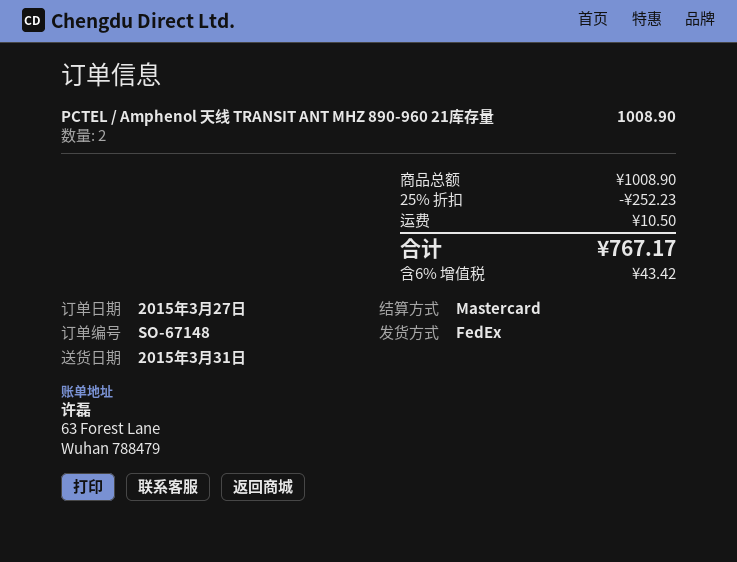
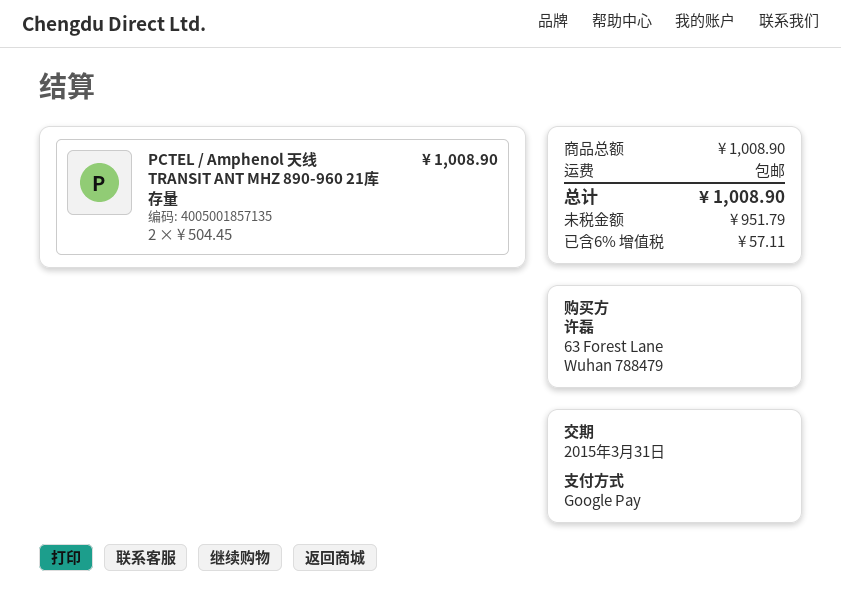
payment method: Mastercard -> Google Pay
discount: 25% = 252.23 -> none
shipping: 10.50 -> 0.00
tax: 6% = 43.42 -> 6% = 57.11
total: 767.17 -> 1008.90

